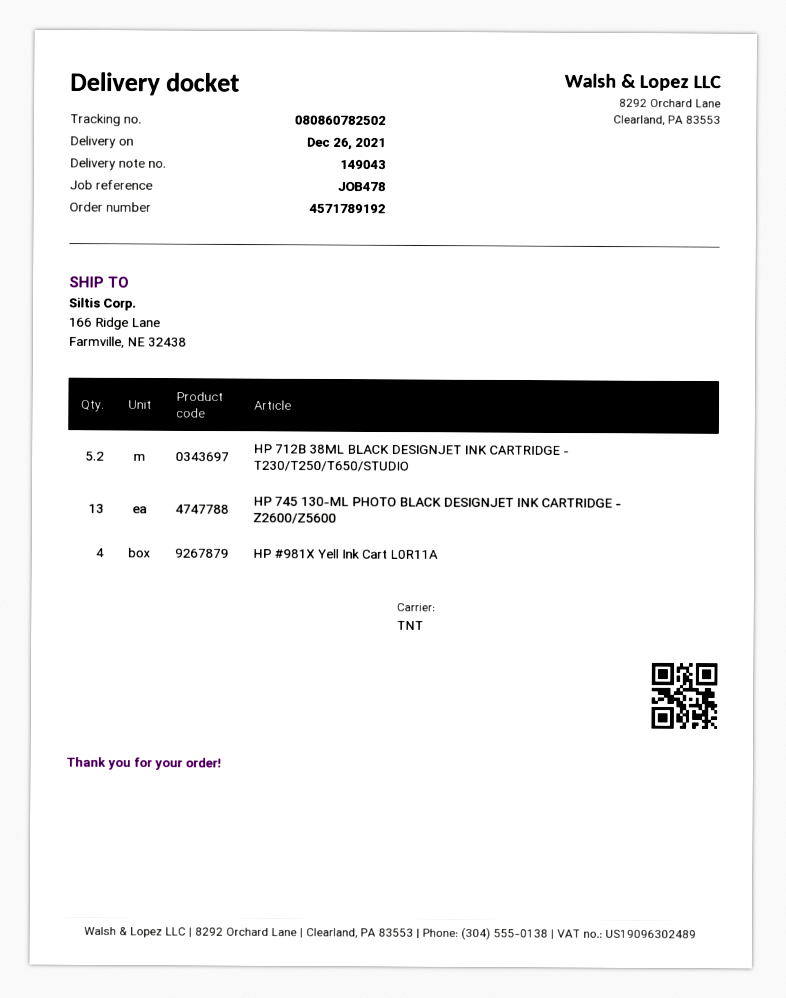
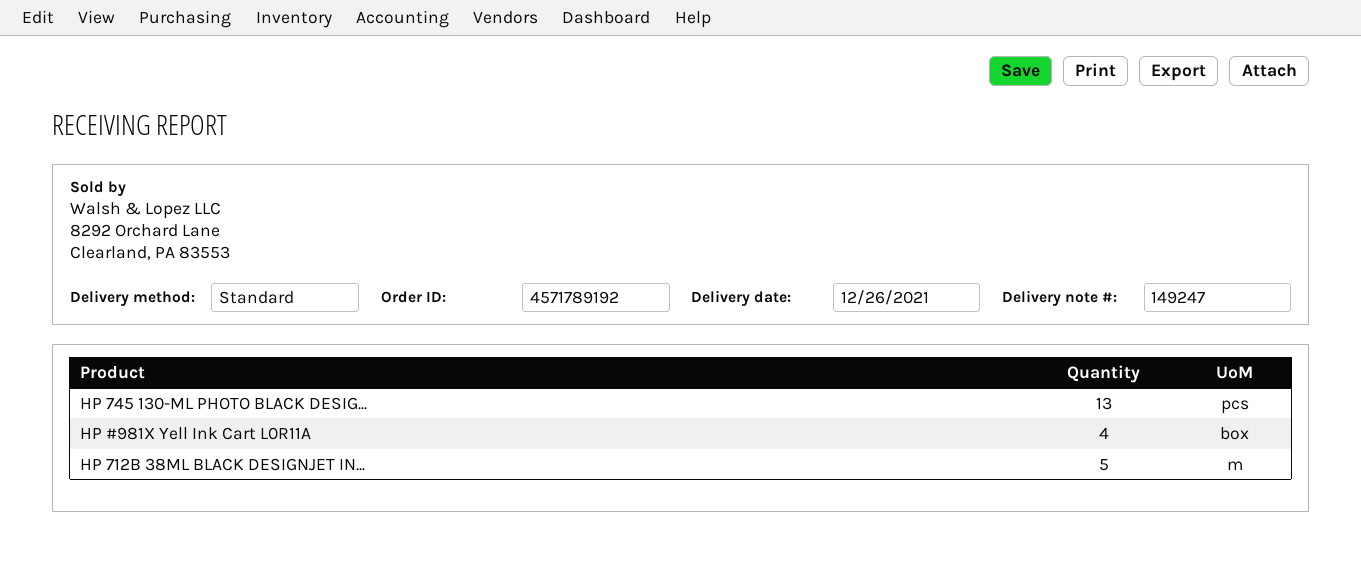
delivery note number: 149043 -> 149247
shipping method: TNT -> standard
HP 712B 38ML BLACK DESIGNJET INK CARTRIDGE - T230/T250/T650/STUDIO: 5.2 -> 5

